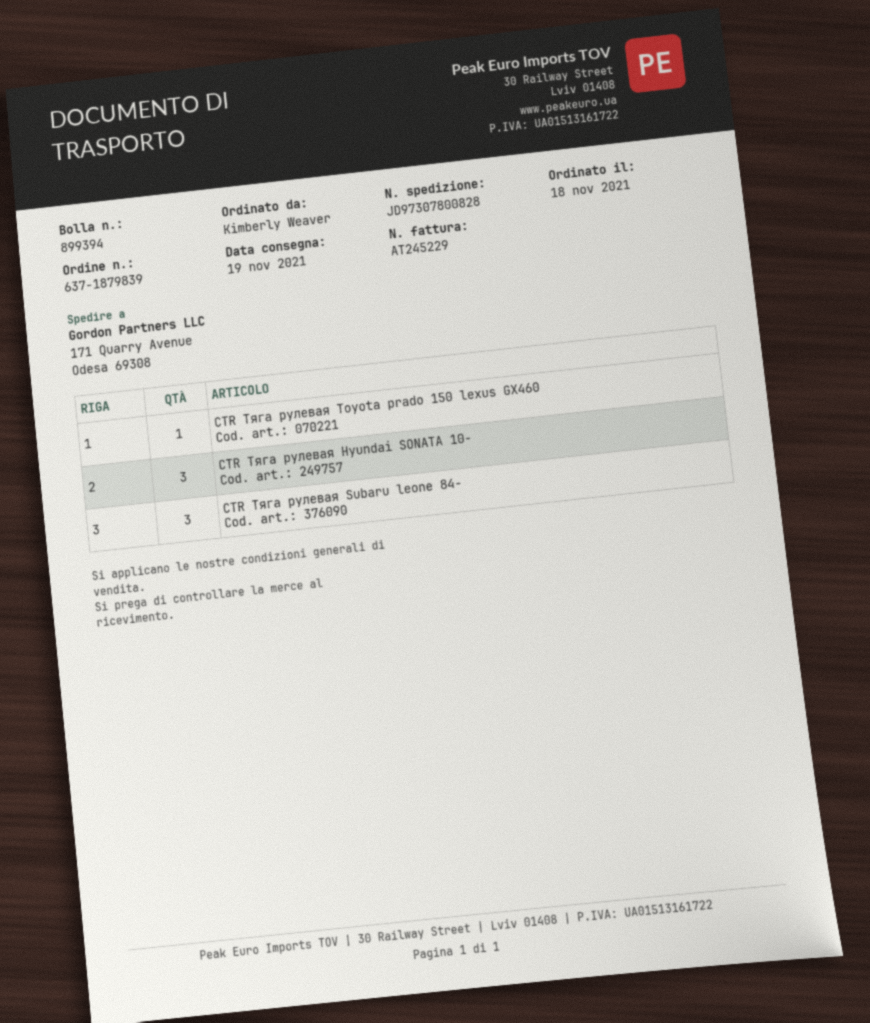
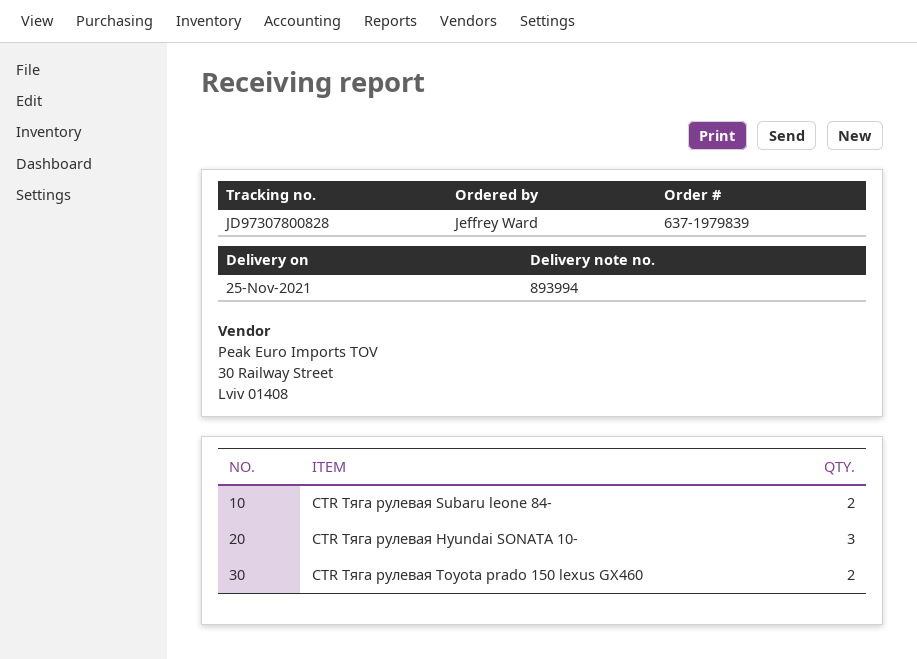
order number: 637-1879839 -> 637-1979839
delivery note number: 899394 -> 893994
delivery date: 2021-11-19 -> 2021-11-25
ordered by: Kimberly Weaver -> Jeffrey Ward
CTR Тяга рулевая Toyota prado 150 lexus GX460: 1 -> 2
CTR Тяга рулевая Subaru leone 84-: 3 -> 2

